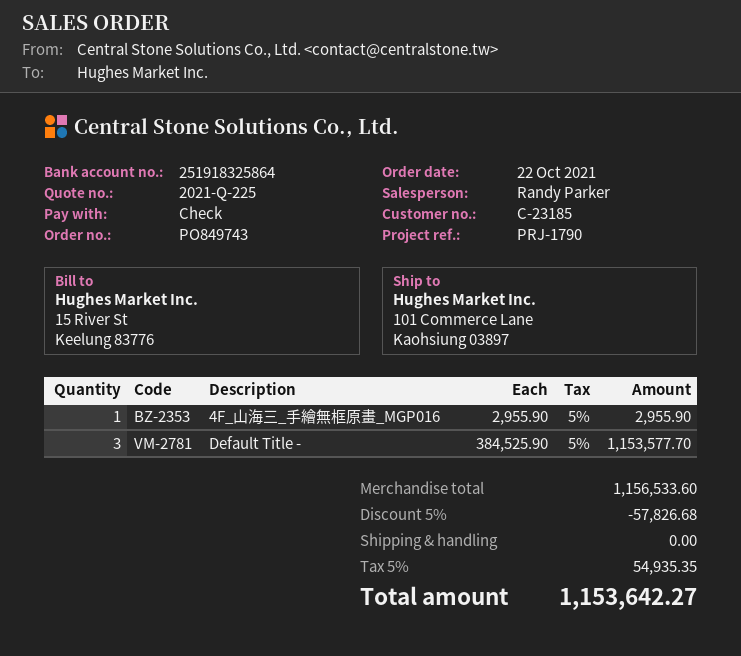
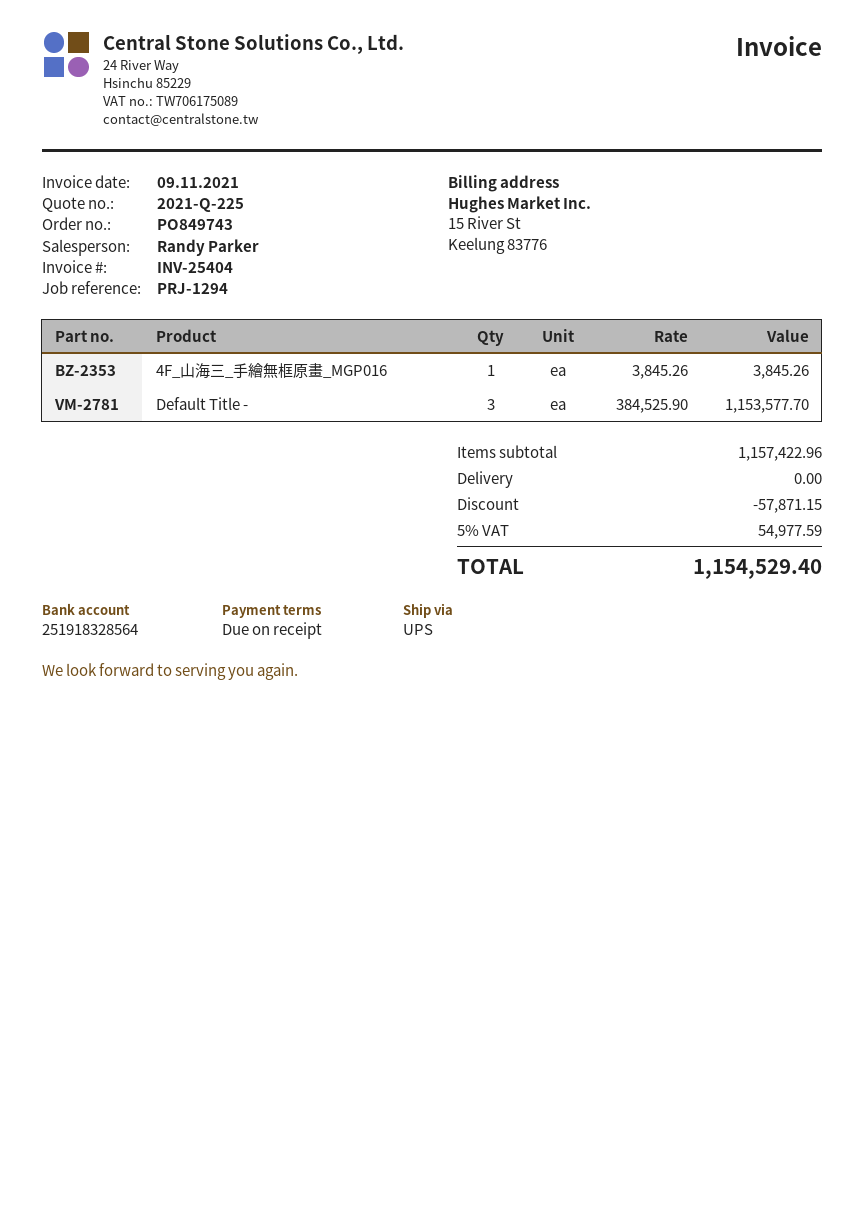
reference: PRJ-1790 -> PRJ-1294
bank account: 251918325864 -> 251918328564
4F_山海三_手繪無框原畫_MGP016: 1 x 2955.90 = 2955.90 -> 1 x 3845.26 = 3845.26
subtotal: 1156533.60 -> 1157422.96
discount: 57826.68 -> 57871.15
tax: 5% = 54935.35 -> 5% = 54977.59
total: 1153642.27 -> 1154529.40

